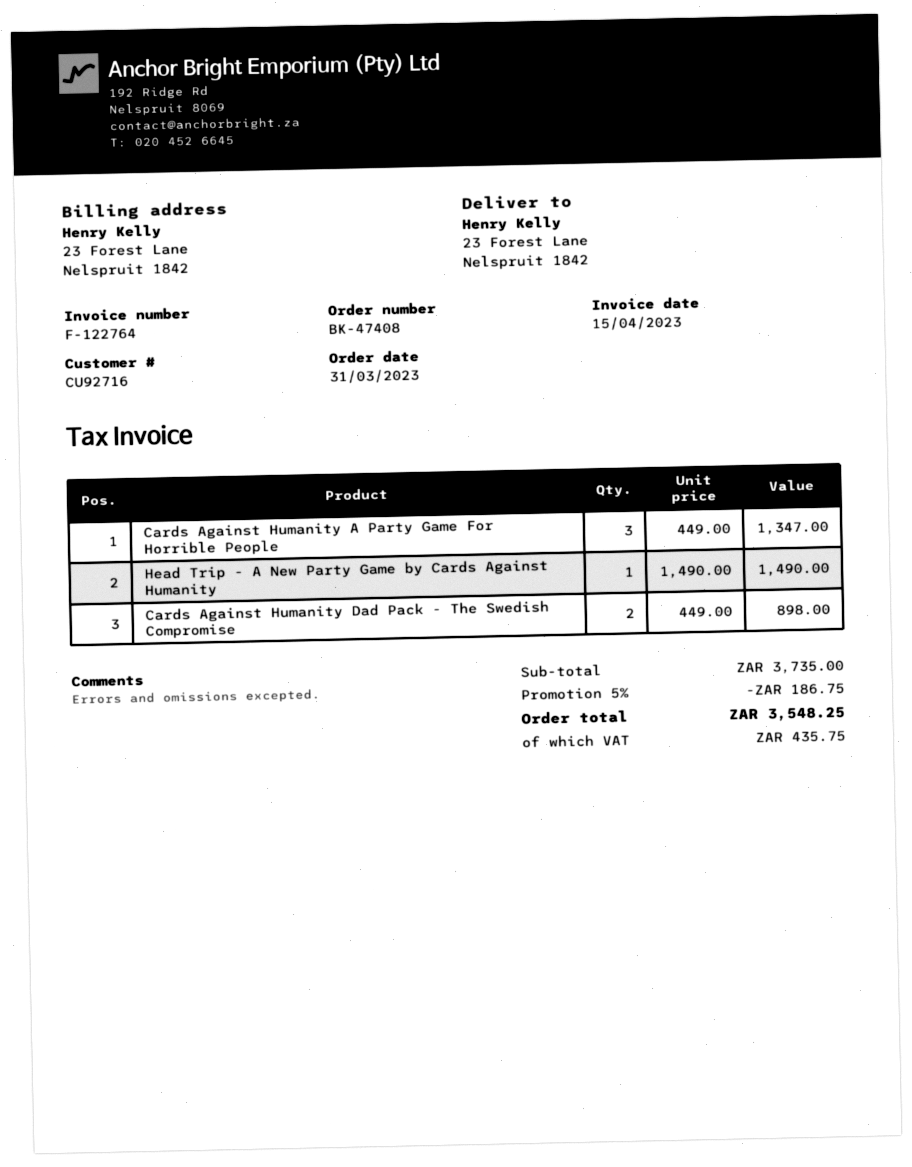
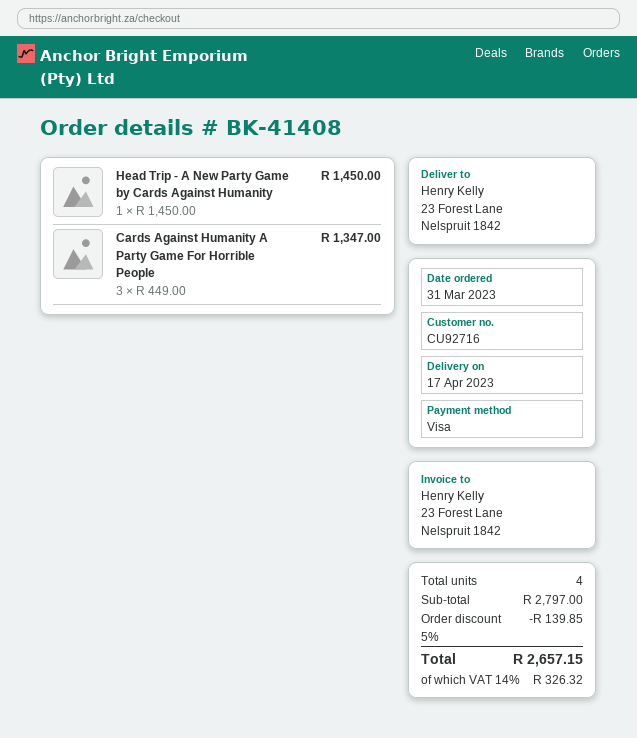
order number: BK-47408 -> BK-41408
Head Trip - A New Party Game by Cards Against Humanity: 1 x 1490.00 = 1490.00 -> 1 x 1450.00 = 1450.00
Cards Against Humanity Dad Pack - The Swedish Compromise: 2 x 449.00 = 898.00 -> none
subtotal: 3735.00 -> 2797.00
discount: 5% = 186.75 -> 5% = 139.85
tax: 435.75 -> 326.32
total: 3548.25 -> 2657.15

